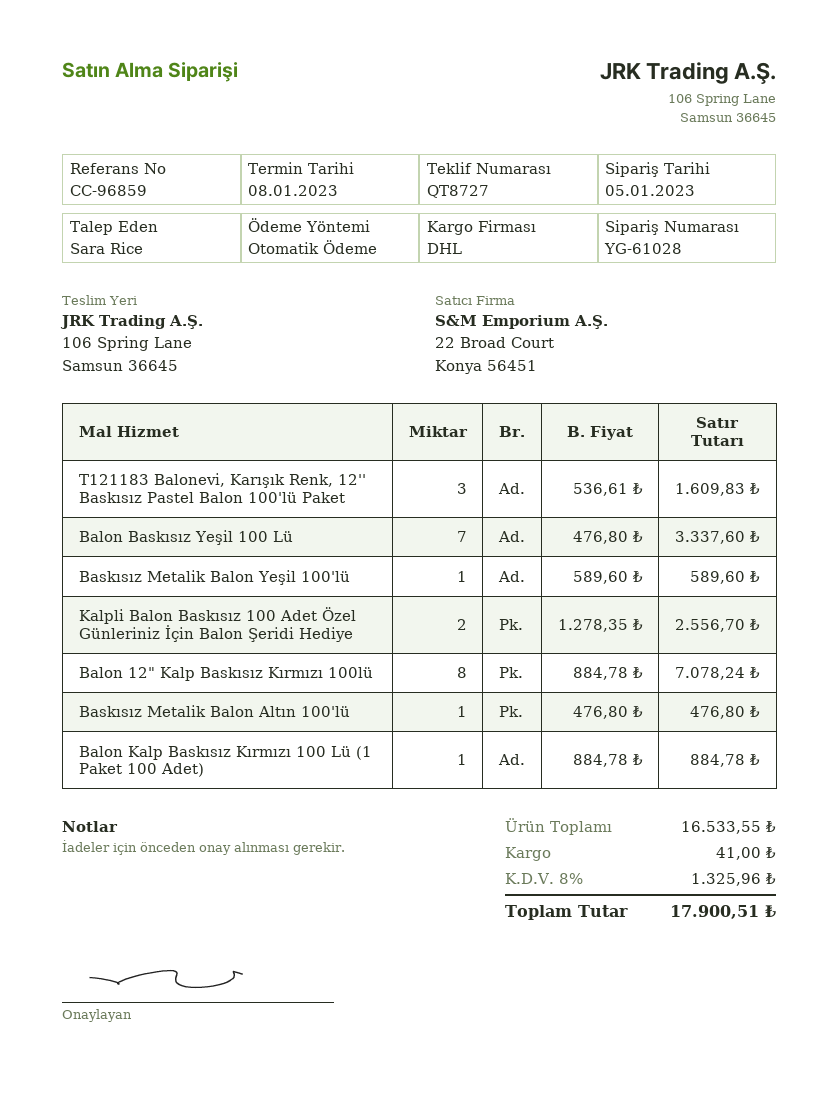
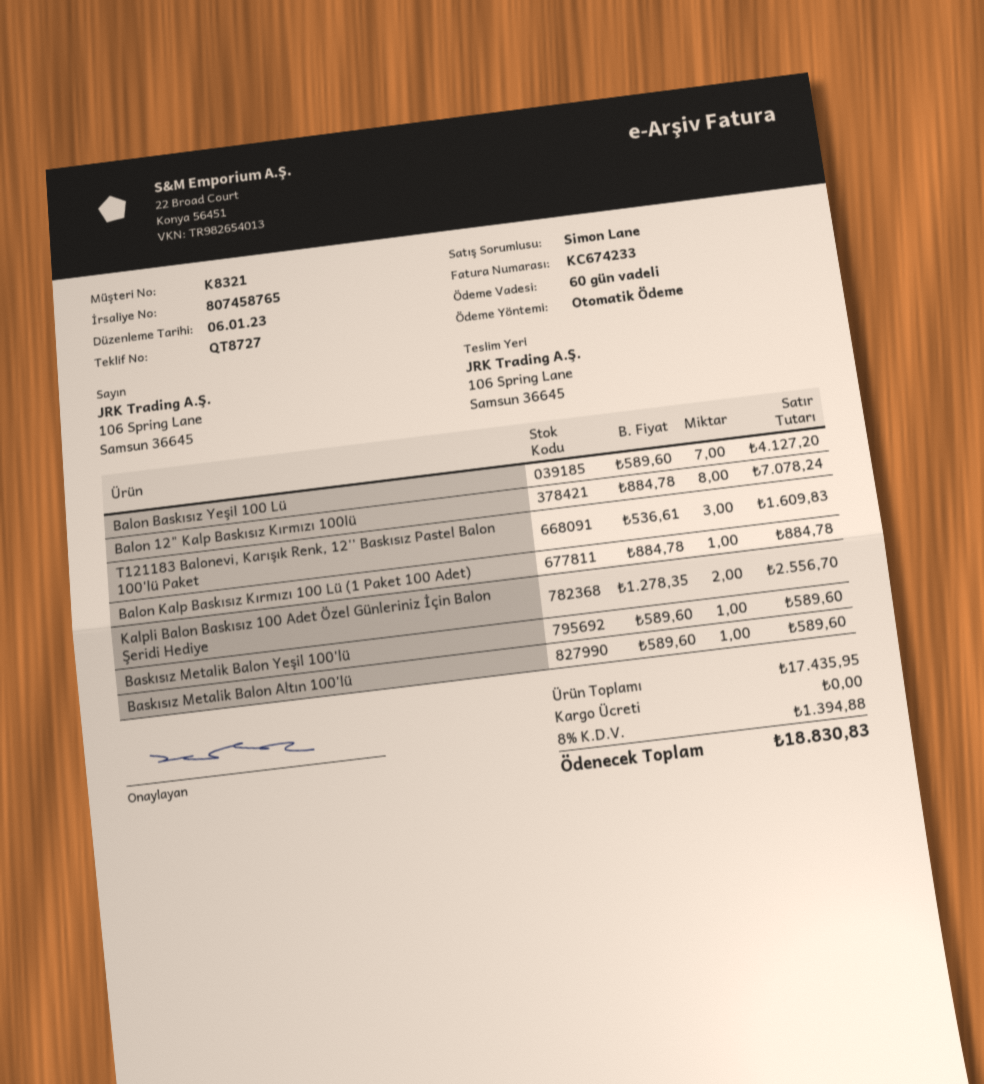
Balon Baskısız Yeşil 100 Lü: 7 x 476.80 = 3337.60 -> 7 x 589.60 = 4127.20
Baskısız Metalik Balon Altın 100'lü: 1 x 476.80 = 476.80 -> 1 x 589.60 = 589.60
subtotal: 16533.55 -> 17435.95
shipping: 41.00 -> 0.00
tax: 8% = 1325.96 -> 8% = 1394.88
total: 17900.51 -> 18830.83

